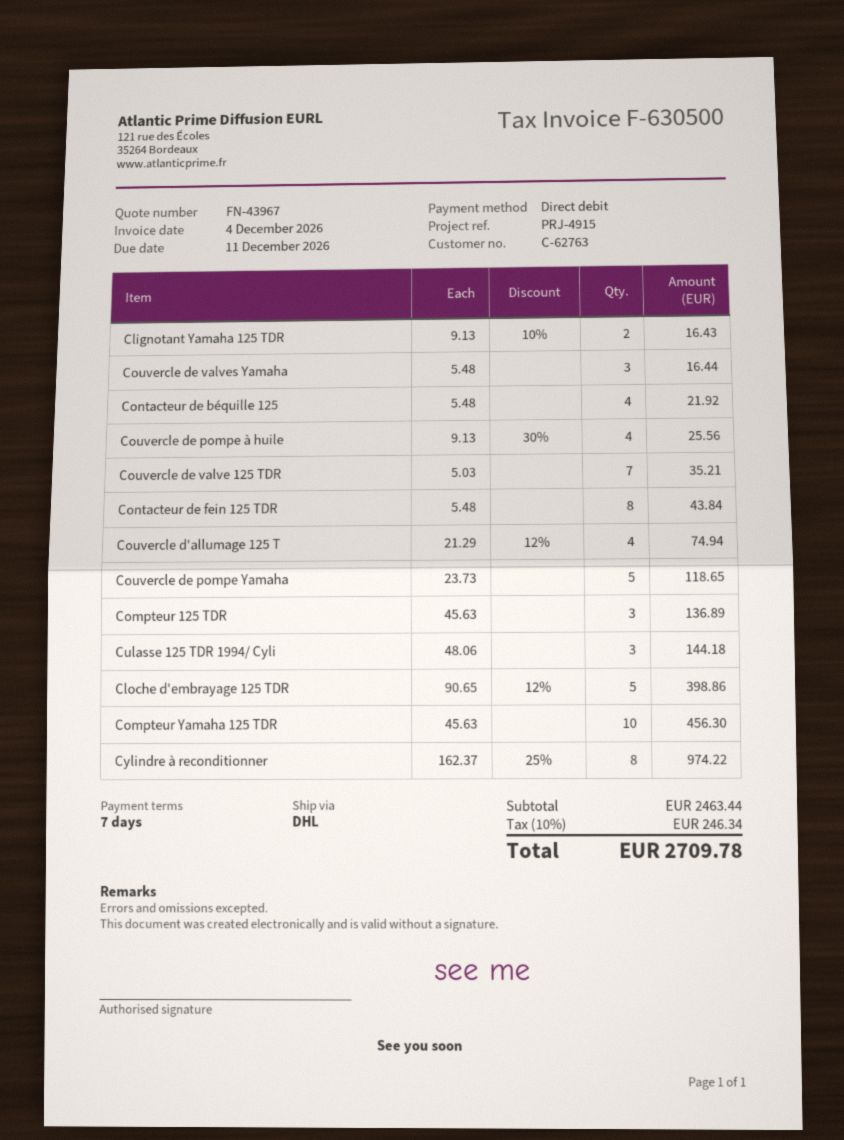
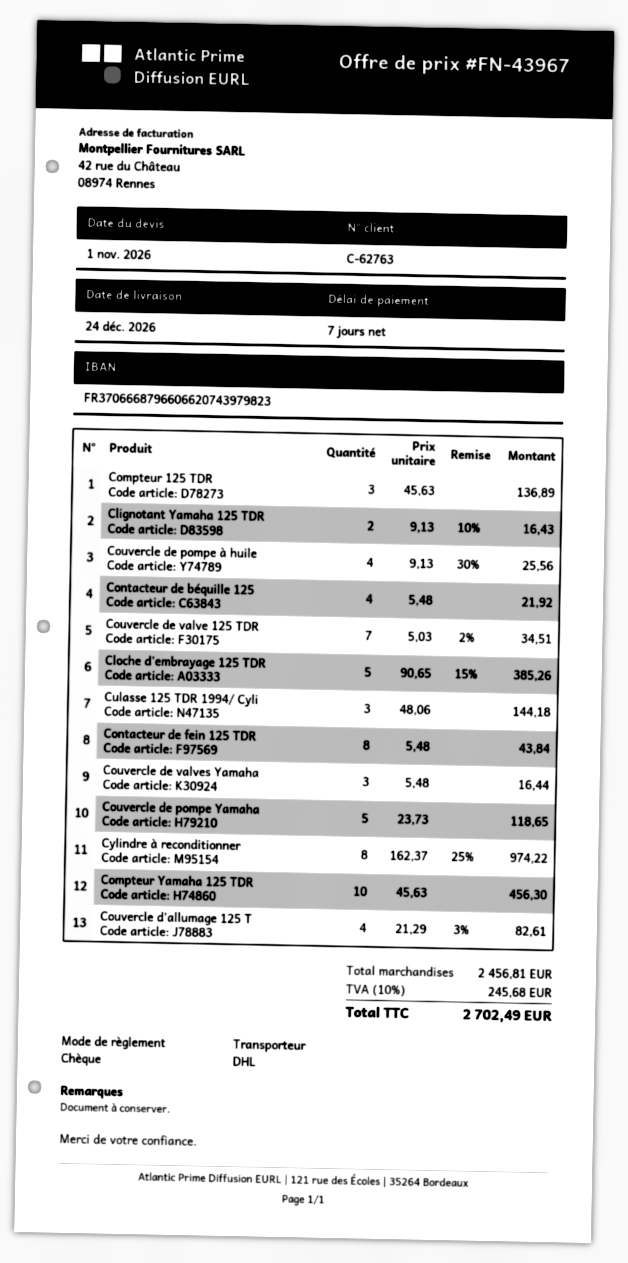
payment method: direct debit -> cheque
Couvercle de valve 125 TDR: 7 x 5.03 = 35.21 -> 7 x 5.03 - 2% = 34.51
Couvercle d'allumage 125 T: 4 x 21.29 - 12% = 74.94 -> 4 x 21.29 - 3% = 82.61
Cloche d'embrayage 125 TDR: 5 x 90.65 - 12% = 398.86 -> 5 x 90.65 - 15% = 385.26
subtotal: 2463.44 -> 2456.81
tax: 10% = 246.34 -> 10% = 245.68
total: 2709.78 -> 2702.49

